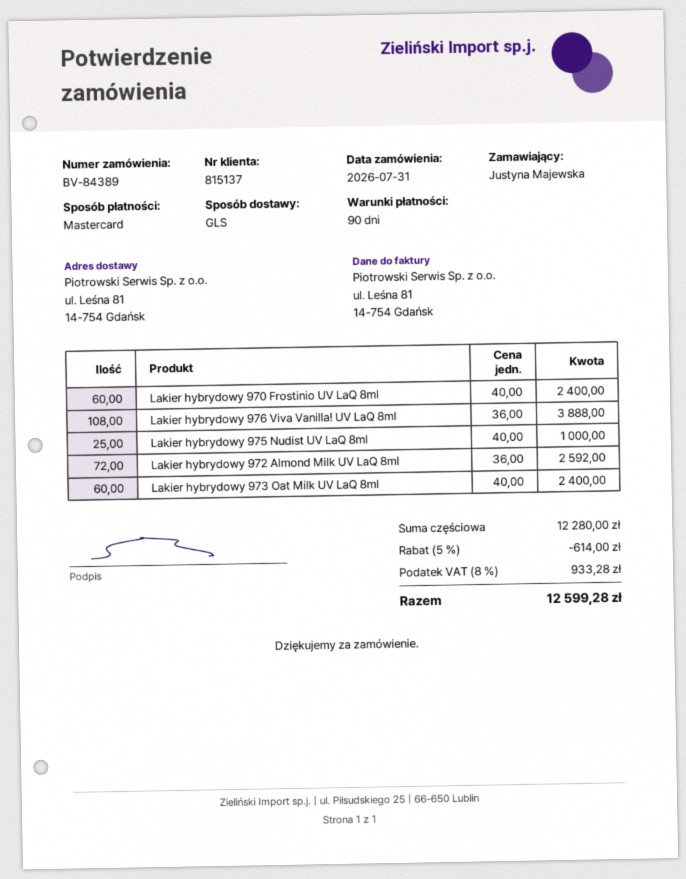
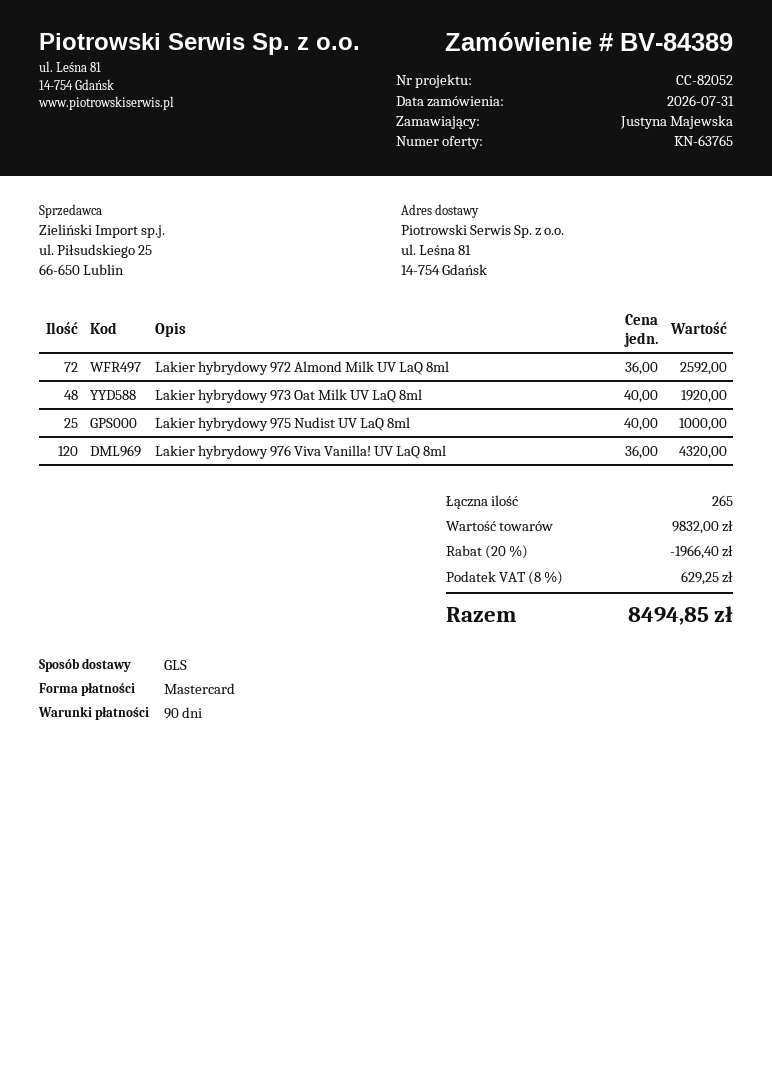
Lakier hybrydowy 970 Frostinio UV LaQ 8ml: 60 x 40.00 = 2400.00 -> none
Lakier hybrydowy 976 Viva Vanilla! UV LaQ 8ml: 108 x 36.00 = 3888.00 -> 120 x 36.00 = 4320.00
Lakier hybrydowy 973 Oat Milk UV LaQ 8ml: 60 x 40.00 = 2400.00 -> 48 x 40.00 = 1920.00
subtotal: 12280.00 -> 9832.00
discount: 5% = 614.00 -> 20% = 1966.40
tax: 8% = 933.28 -> 8% = 629.25
total: 12599.28 -> 8494.85

